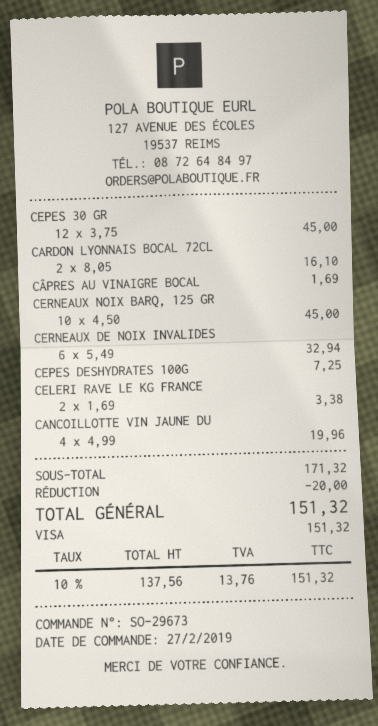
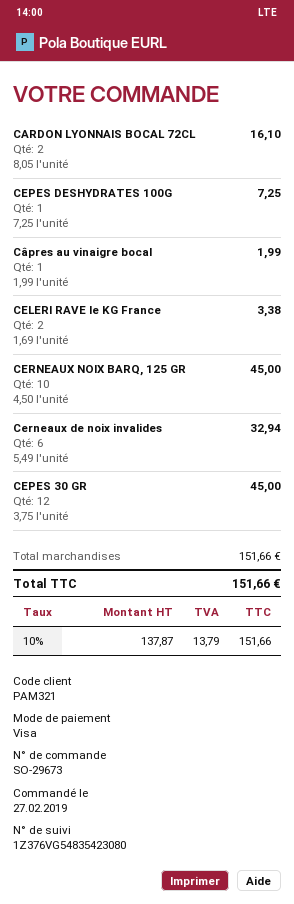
CÂPRES AU VINAIGRE BOCAL: 1 x 1.69 = 1.69 -> 1 x 1.99 = 1.99
CANCOILLOTTE VIN JAUNE DU: 4 x 4.99 = 19.96 -> none
subtotal: 171.32 -> 151.66
discount: 20.00 -> none
net: 137.56 -> 137.87
tax: 10% = 13.76 -> 10% = 13.79
total: 151.32 -> 151.66

